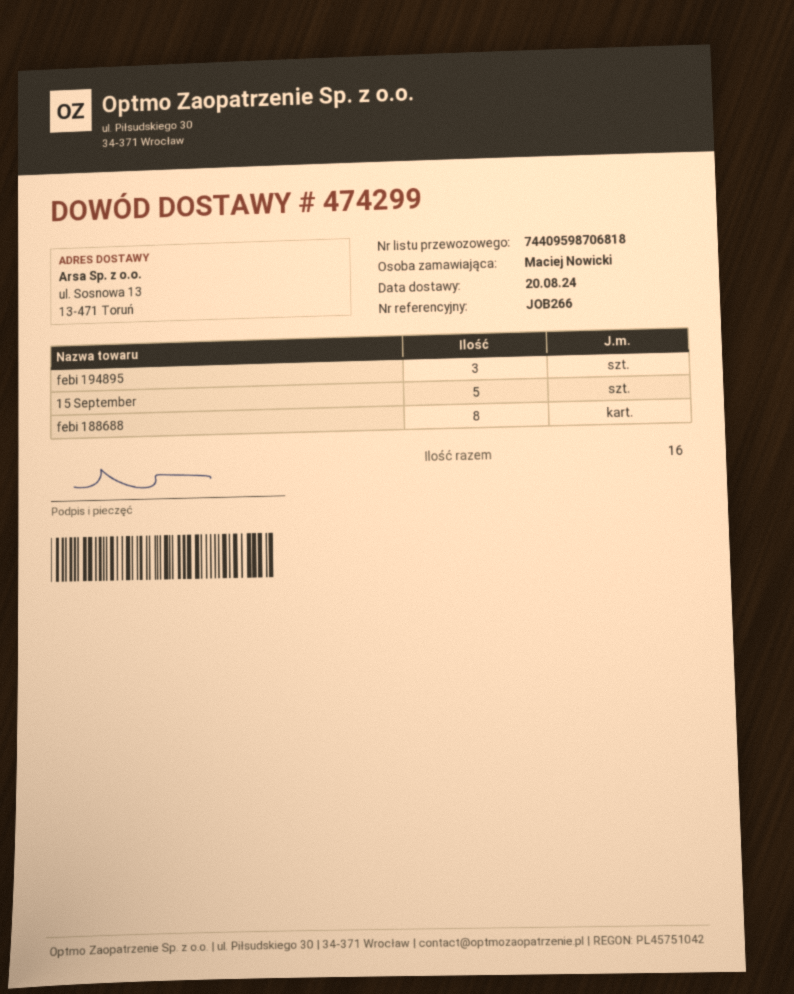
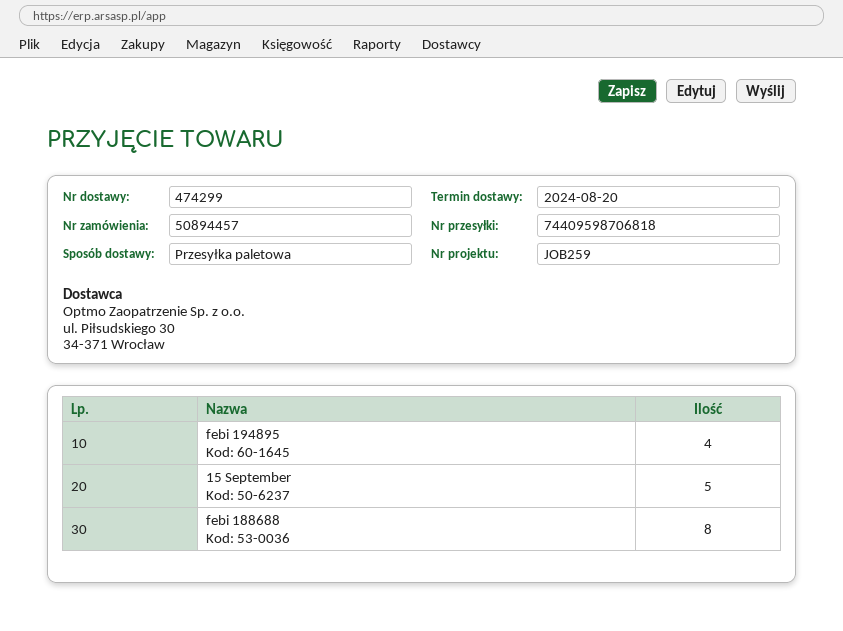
reference: JOB266 -> JOB259
febi 194895: 3 -> 4

